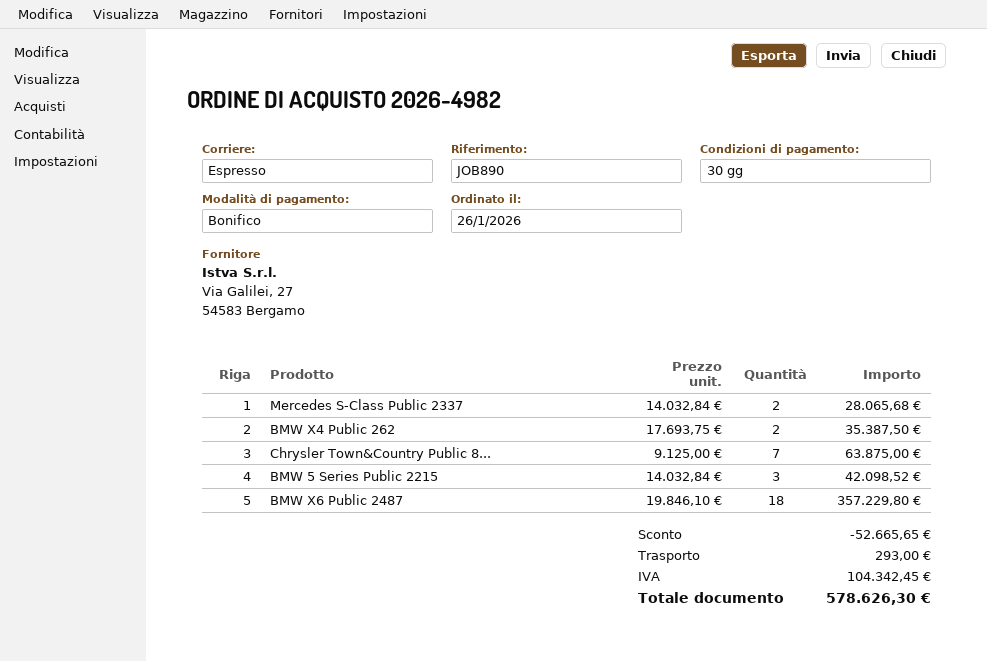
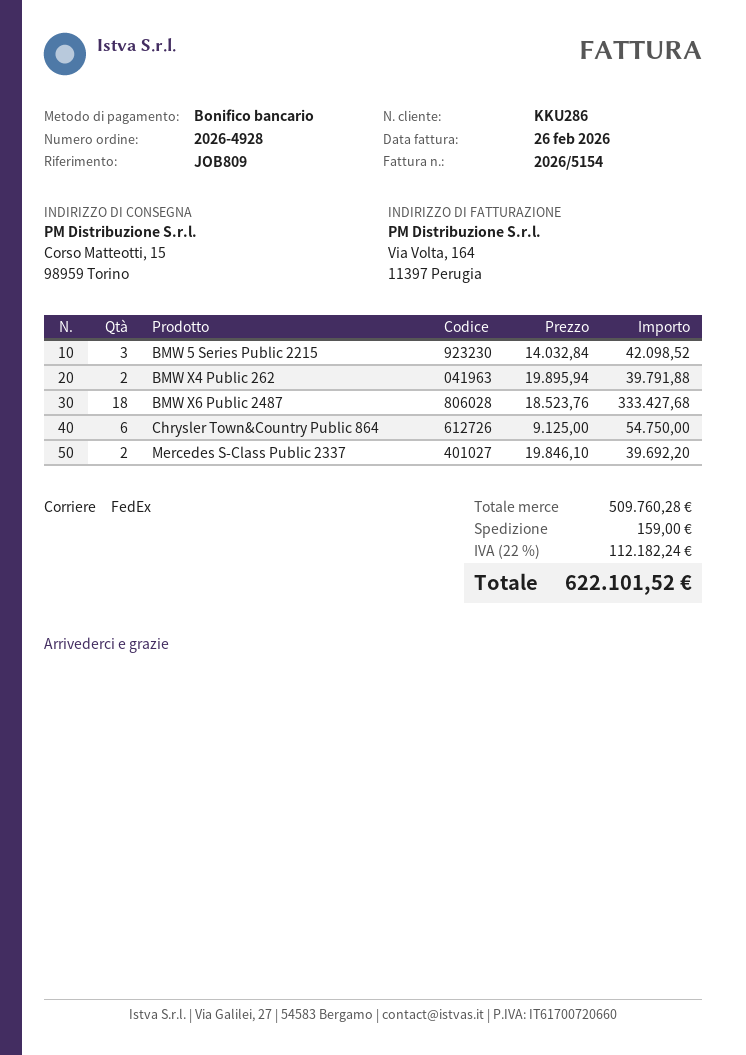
order number: 2026-4982 -> 2026-4928
reference: JOB890 -> JOB809
shipping method: express -> FedEx
Mercedes S-Class Public 2337: 2 x 14032.84 = 28065.68 -> 2 x 19846.10 = 39692.20
BMW X4 Public 262: 2 x 17693.75 = 35387.50 -> 2 x 19895.94 = 39791.88
Chrysler Town&Country Public 8...: 7 x 9125.00 = 63875.00 -> 6 x 9125.00 = 54750.00
BMW X6 Public 2487: 18 x 19846.10 = 357229.80 -> 18 x 18523.76 = 333427.68
discount: 52665.65 -> none
shipping: 293.00 -> 159.00
tax: 104342.45 -> 112182.24
total: 578626.30 -> 622101.52

